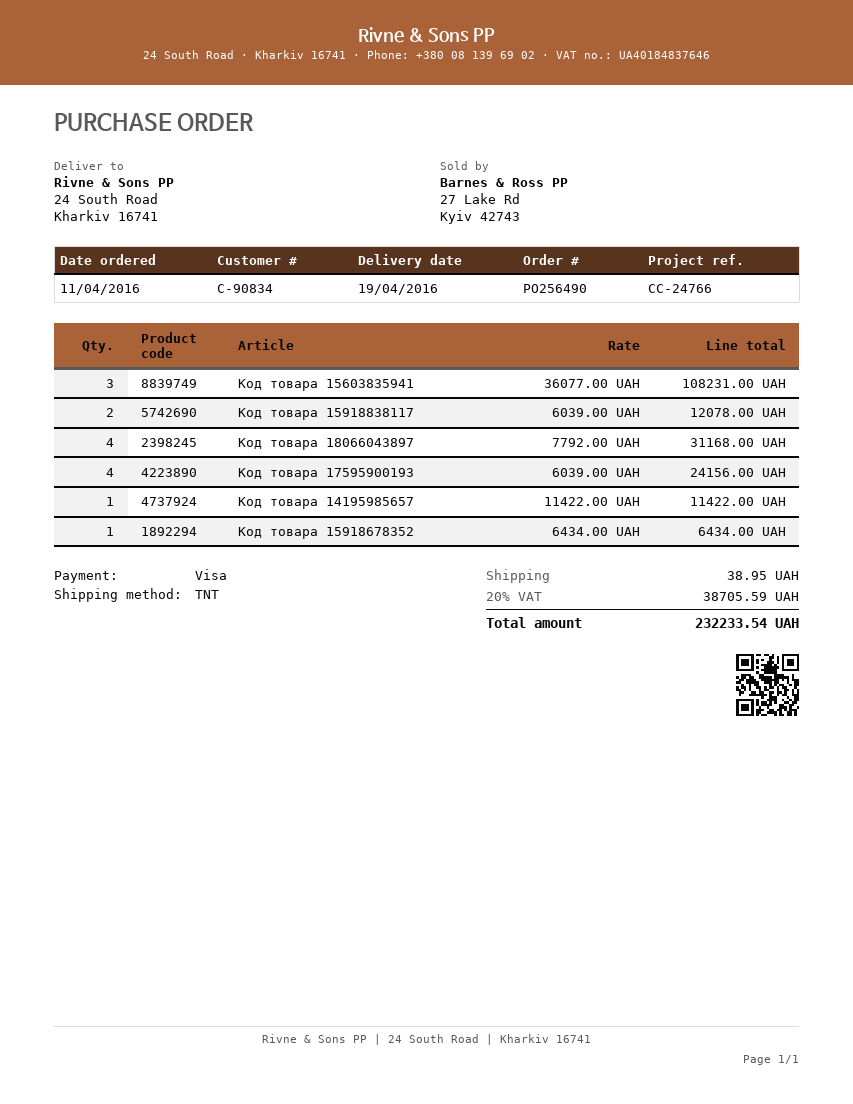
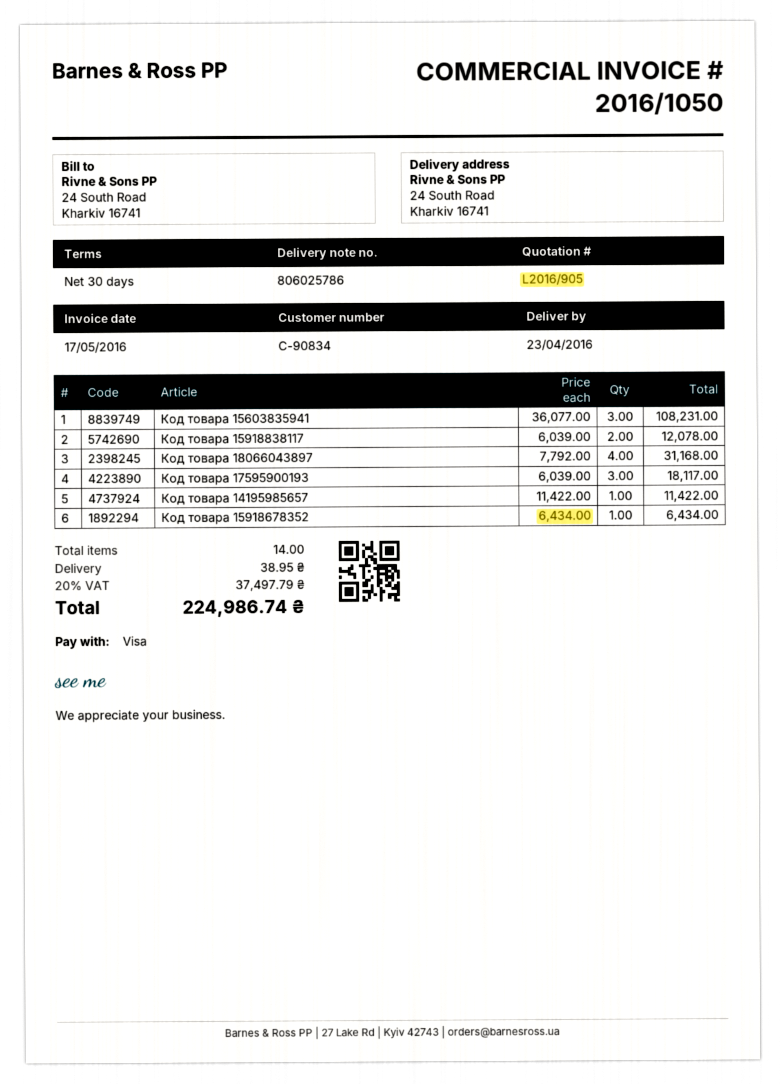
delivery date: 2016-04-19 -> 2016-04-23
Код товара 17595900193: 4 x 6039.00 = 24156.00 -> 3 x 6039.00 = 18117.00
tax: 20% = 38705.59 -> 20% = 37497.79
total: 232233.54 -> 224986.74

